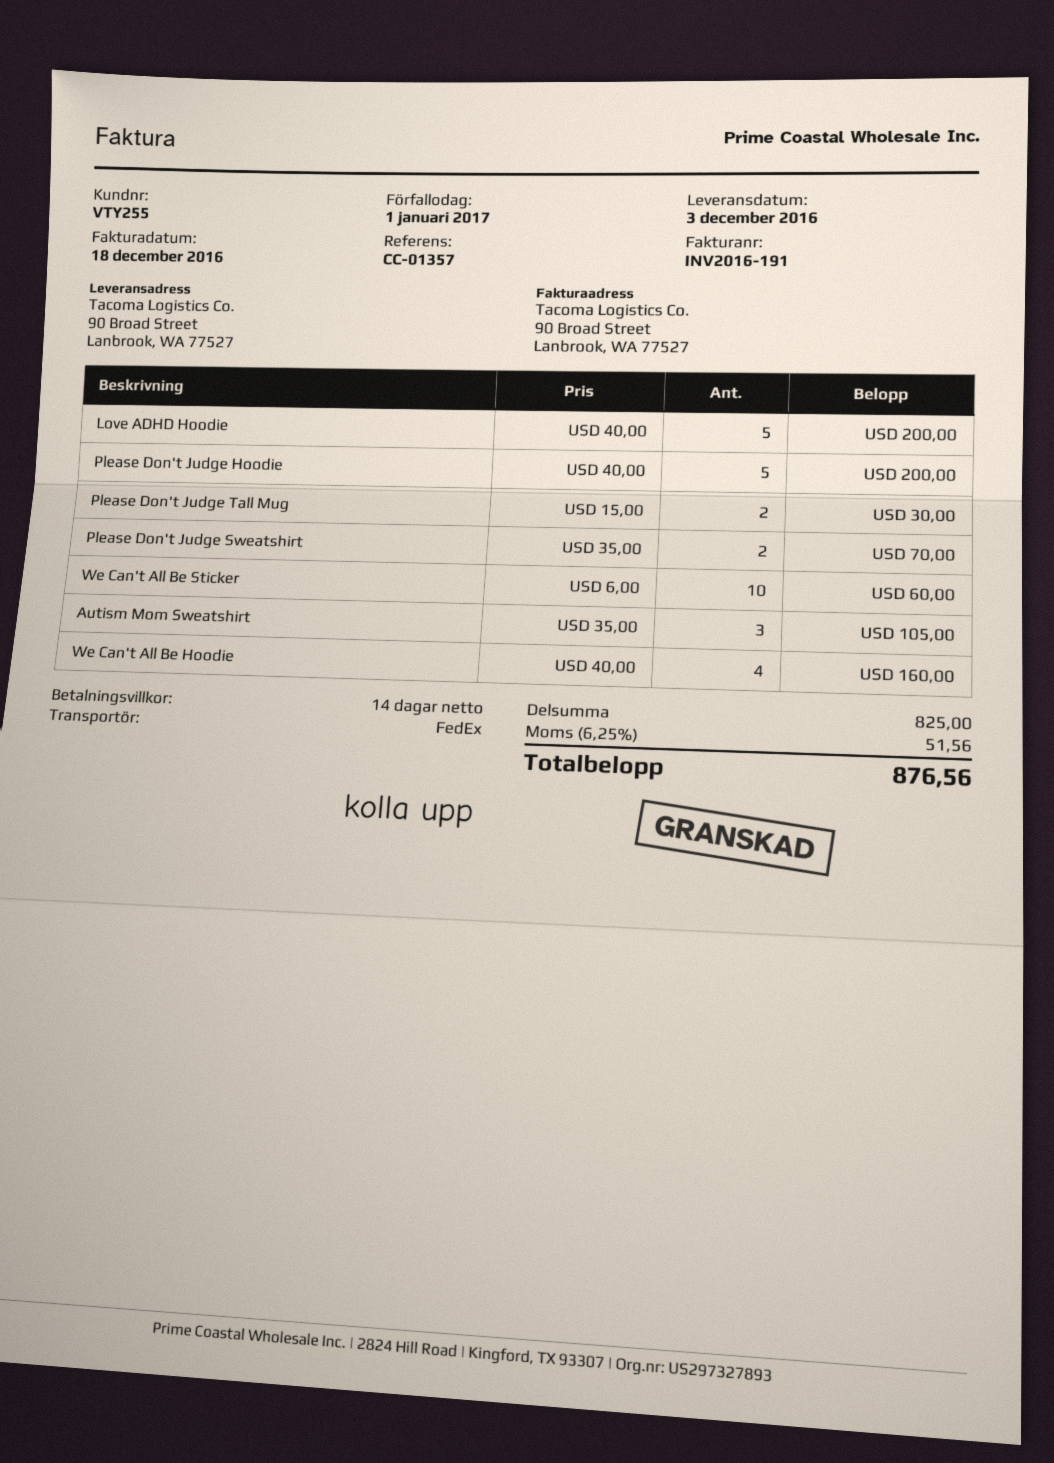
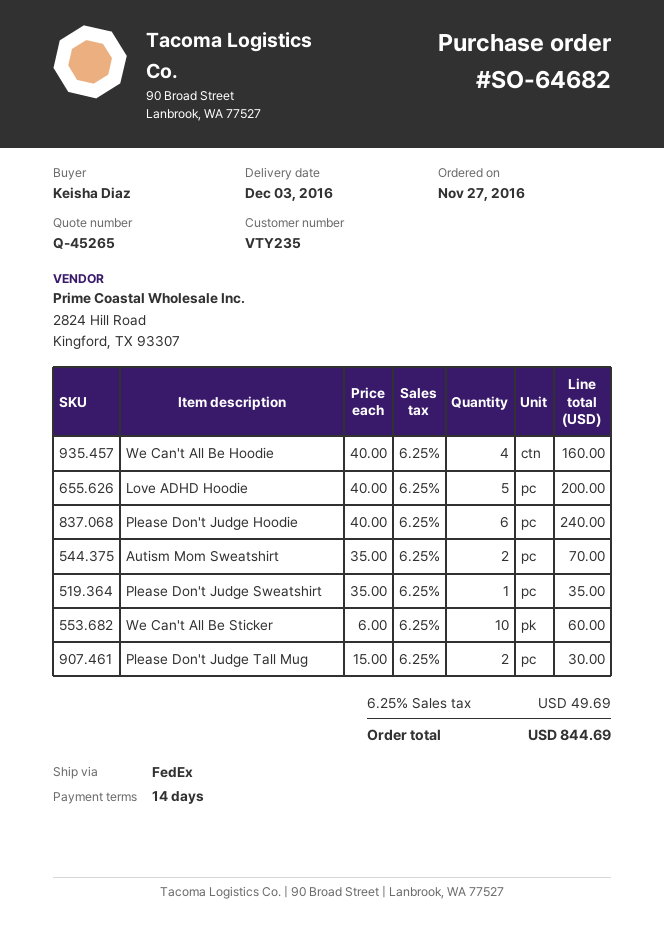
customer number: VTY255 -> VTY235
Please Don't Judge Hoodie: 5 x 40.00 = 200.00 -> 6 x 40.00 = 240.00
Please Don't Judge Sweatshirt: 2 x 35.00 = 70.00 -> 1 x 35.00 = 35.00
Autism Mom Sweatshirt: 3 x 35.00 = 105.00 -> 2 x 35.00 = 70.00
tax: 6.25% = 51.56 -> 6.25% = 49.69
total: 876.56 -> 844.69

